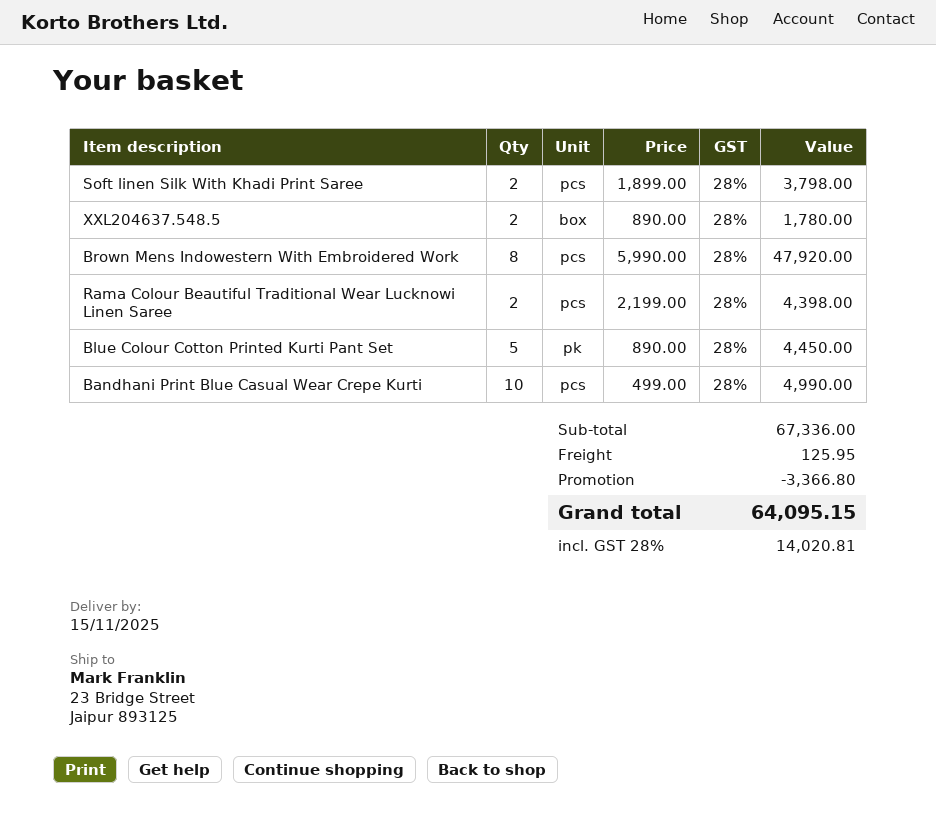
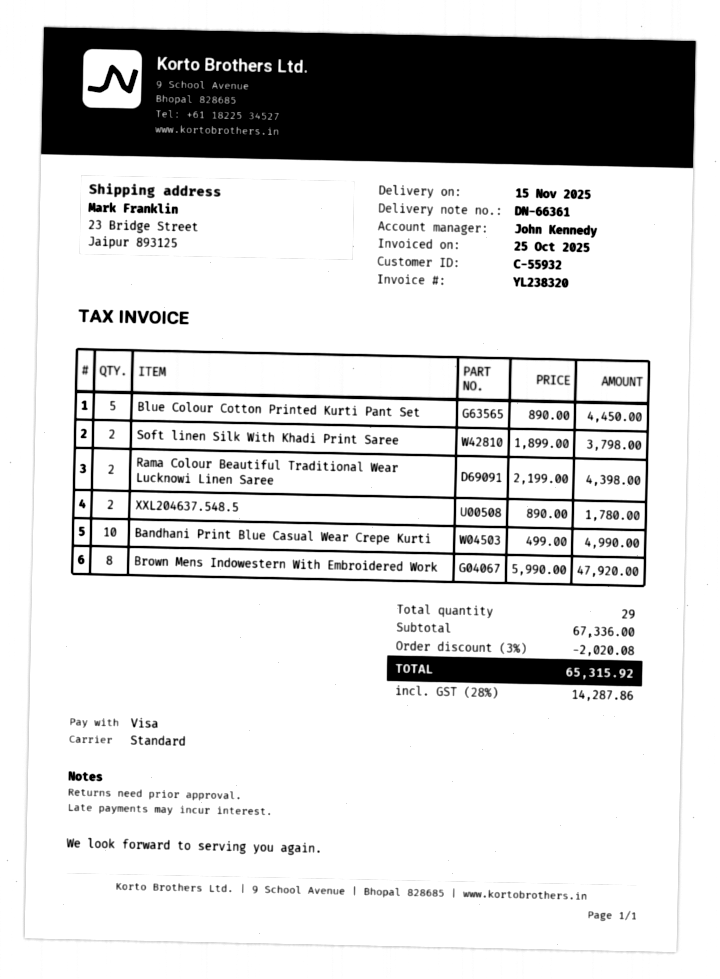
discount: 3366.80 -> 2020.08
shipping: 125.95 -> none
tax: 28% = 14020.81 -> 28% = 14287.86
total: 64095.15 -> 65315.92

